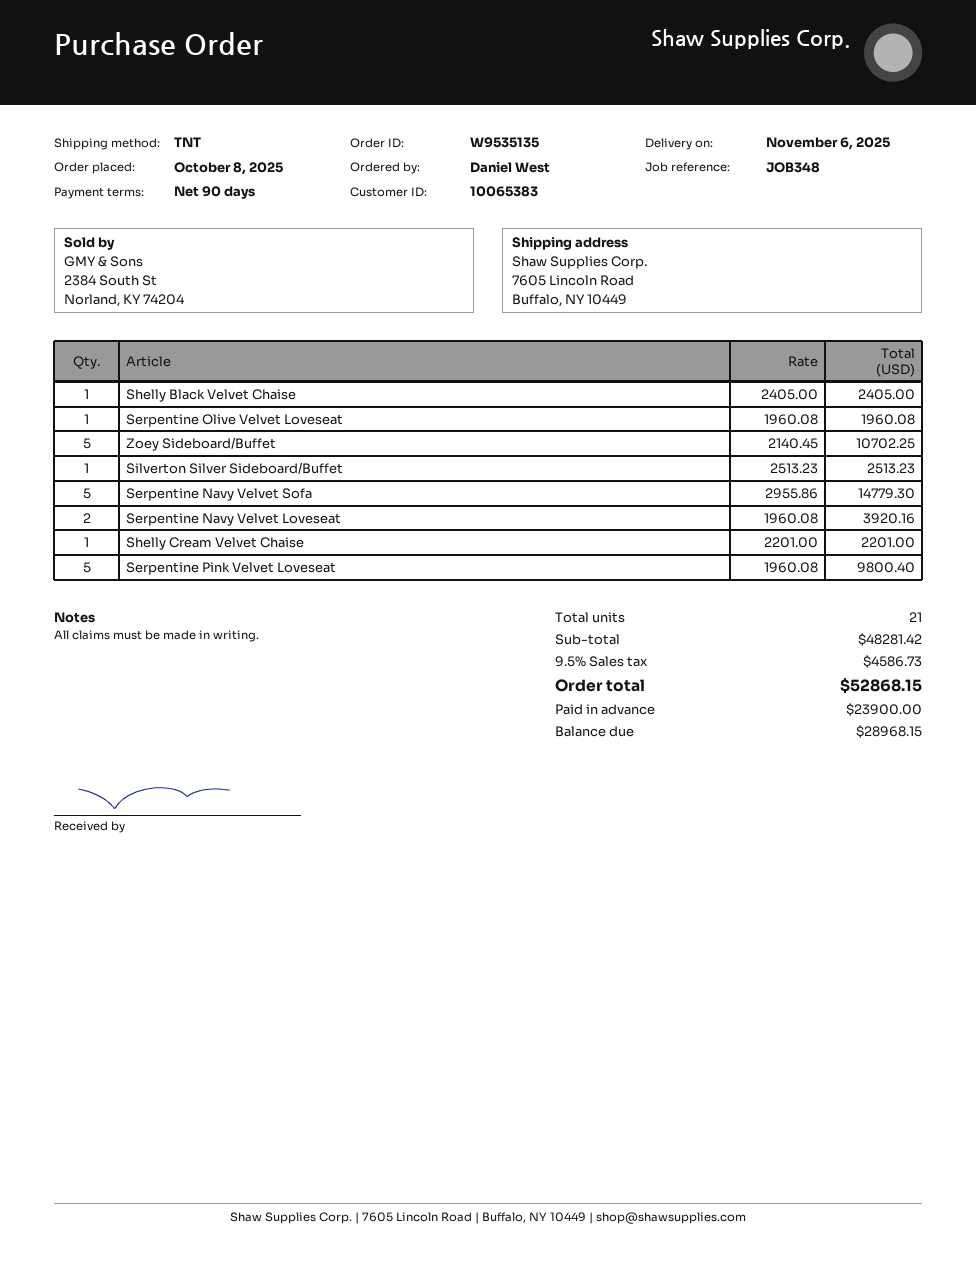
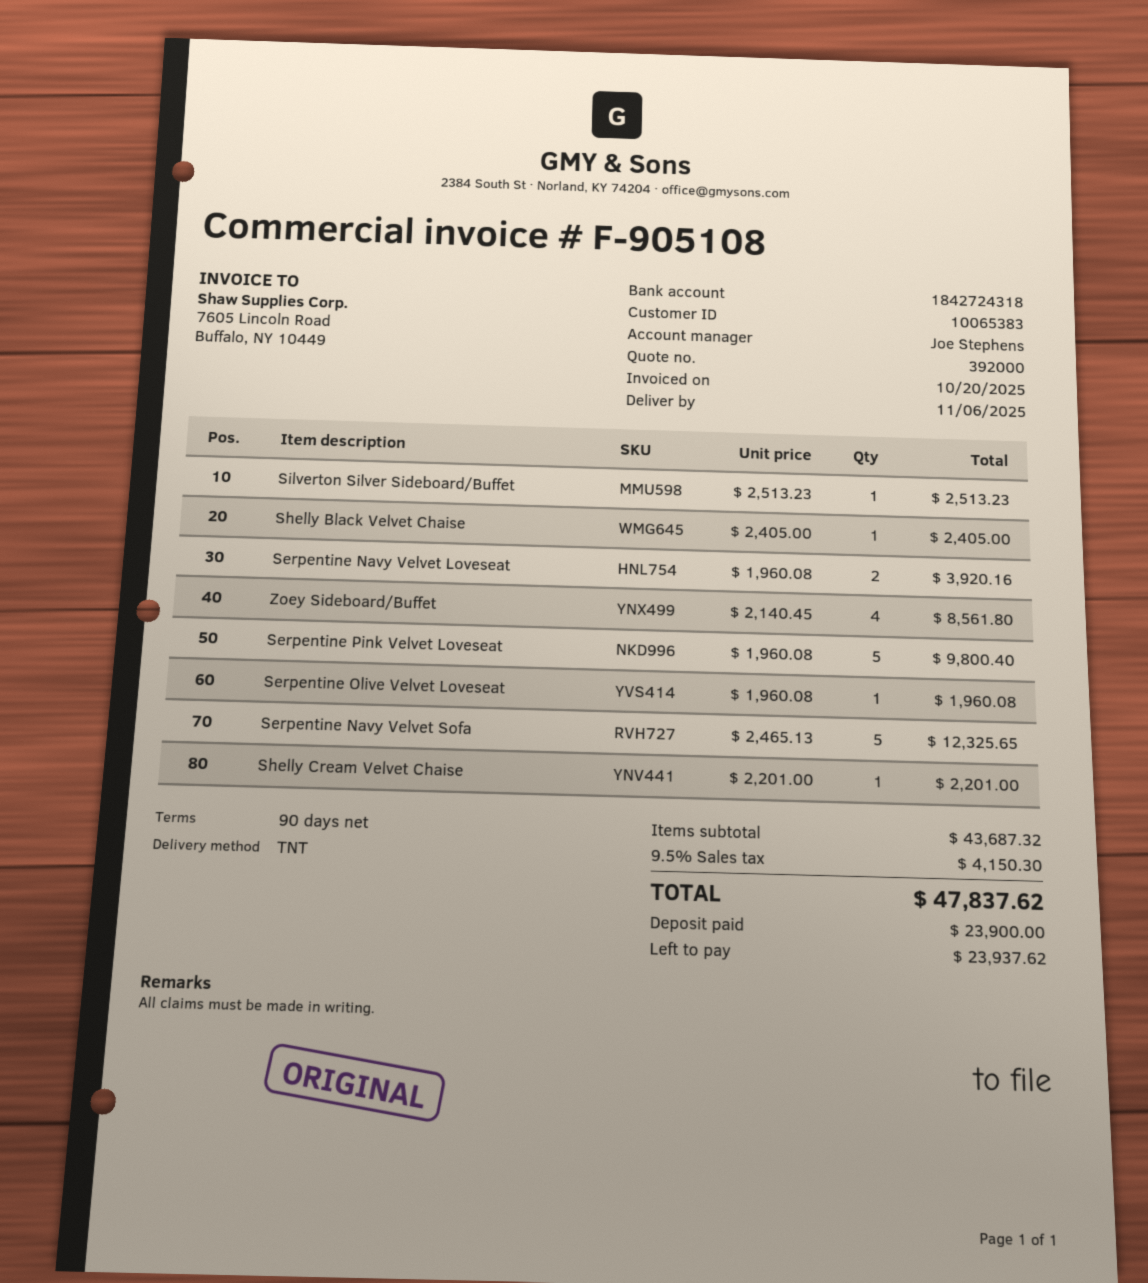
Zoey Sideboard/Buffet: 5 x 2140.45 = 10702.25 -> 4 x 2140.45 = 8561.80
Serpentine Navy Velvet Sofa: 5 x 2955.86 = 14779.30 -> 5 x 2465.13 = 12325.65
subtotal: 48281.42 -> 43687.32
tax: 9.5% = 4586.73 -> 9.5% = 4150.30
total: 52868.15 -> 47837.62
balance: 28968.15 -> 23937.62

